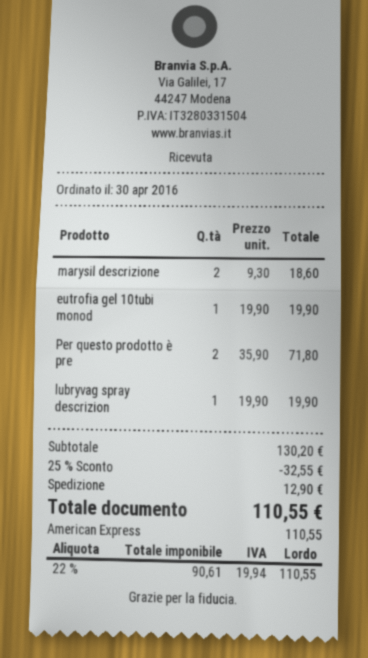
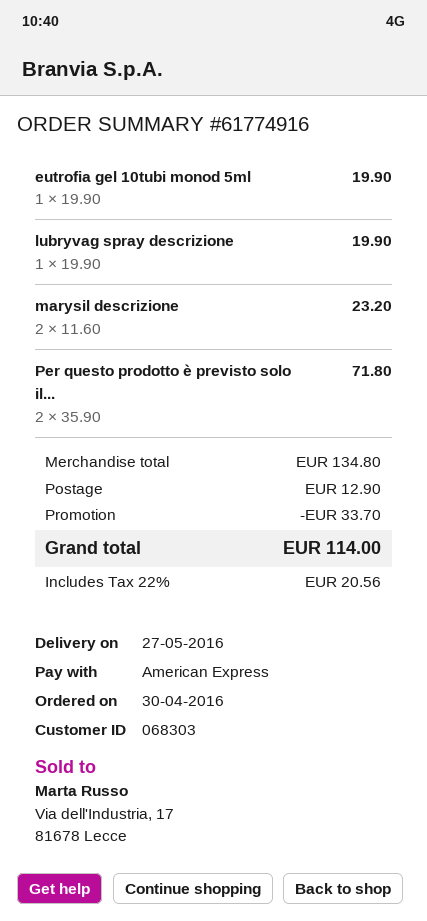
marysil descrizione: 2 x 9.30 = 18.60 -> 2 x 11.60 = 23.20
subtotal: 130.20 -> 134.80
discount: 32.55 -> 33.70
tax: 22% = 19.94 -> 22% = 20.56
total: 110.55 -> 114.00

